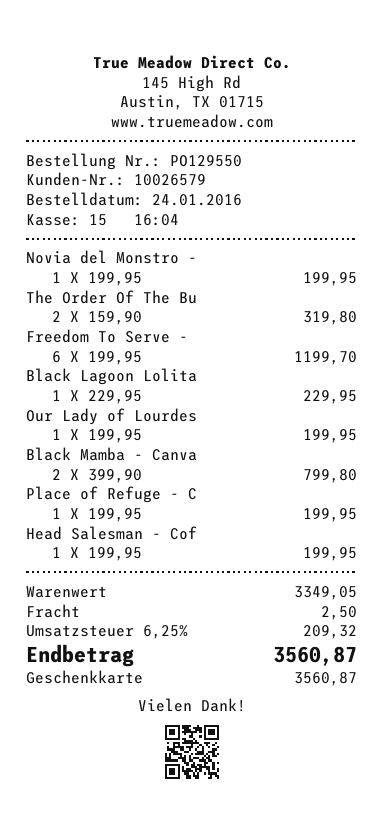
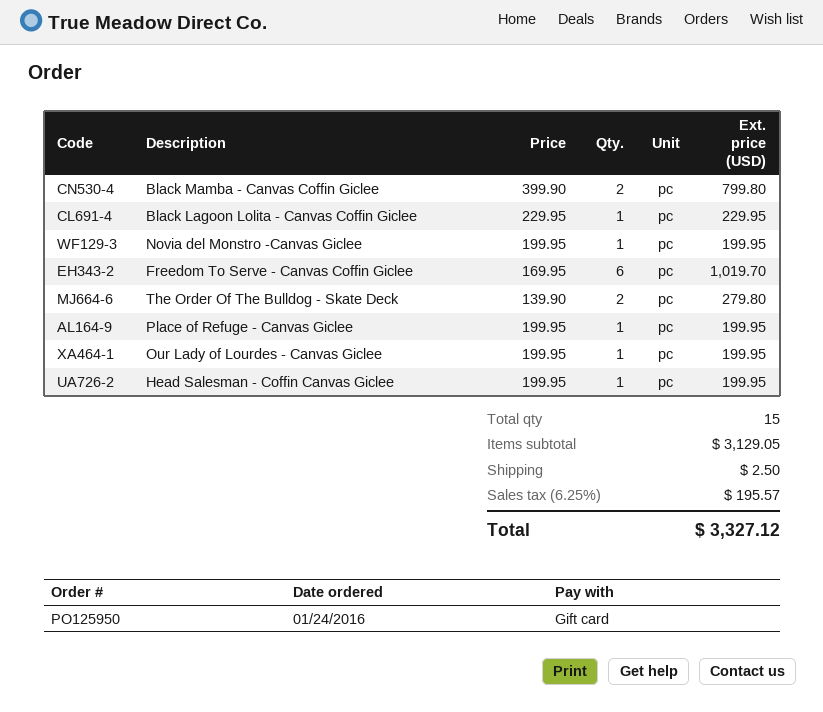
order number: PO129550 -> PO125950
The Order Of The Bu: 2 x 159.90 = 319.80 -> 2 x 139.90 = 279.80
Freedom To Serve -: 6 x 199.95 = 1199.70 -> 6 x 169.95 = 1019.70
subtotal: 3349.05 -> 3129.05
tax: 6.25% = 209.32 -> 6.25% = 195.57
total: 3560.87 -> 3327.12

